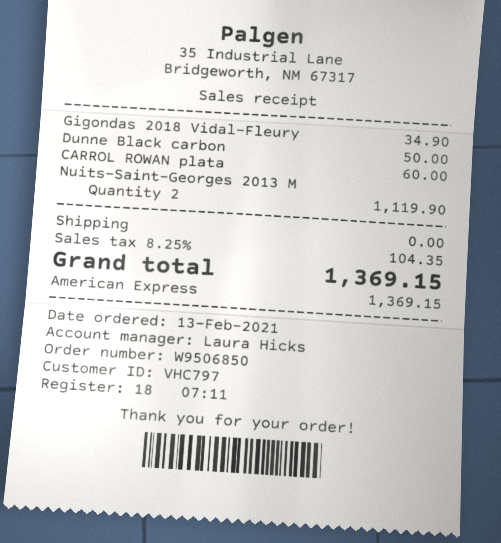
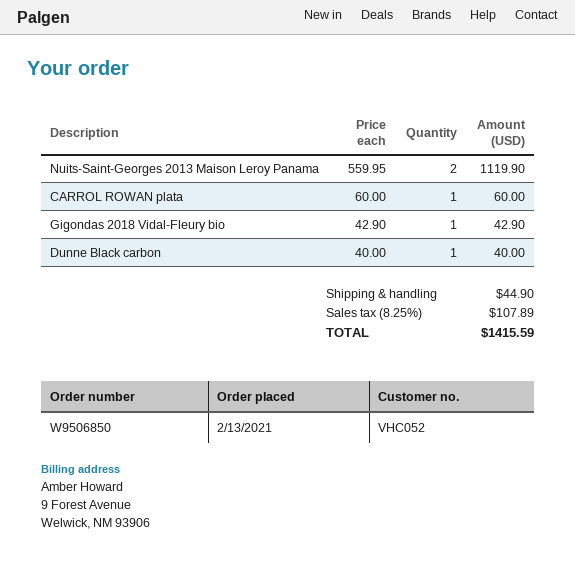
customer number: VHC797 -> VHC052
Gigondas 2018 Vidal-Fleury: 1 for 34.90 -> 1 for 42.90
Dunne Black carbon: 1 for 50.00 -> 1 for 40.00
shipping: 0.00 -> 44.90
tax: 8.25% = 104.35 -> 8.25% = 107.89
total: 1369.15 -> 1415.59

